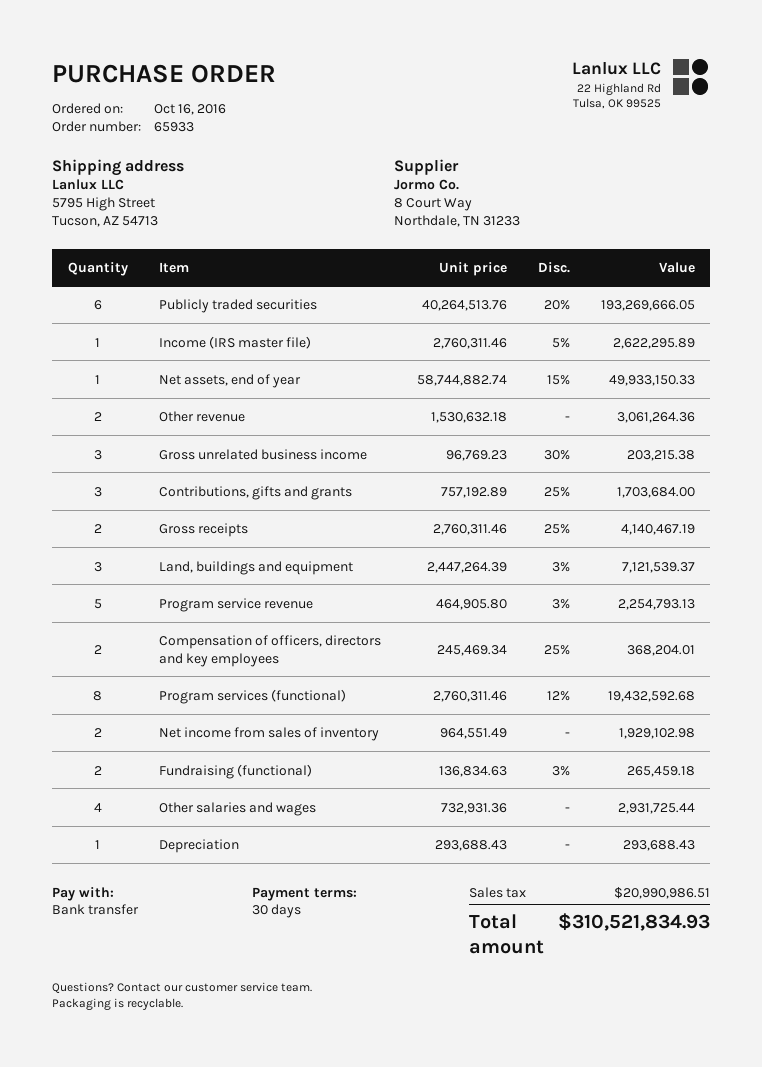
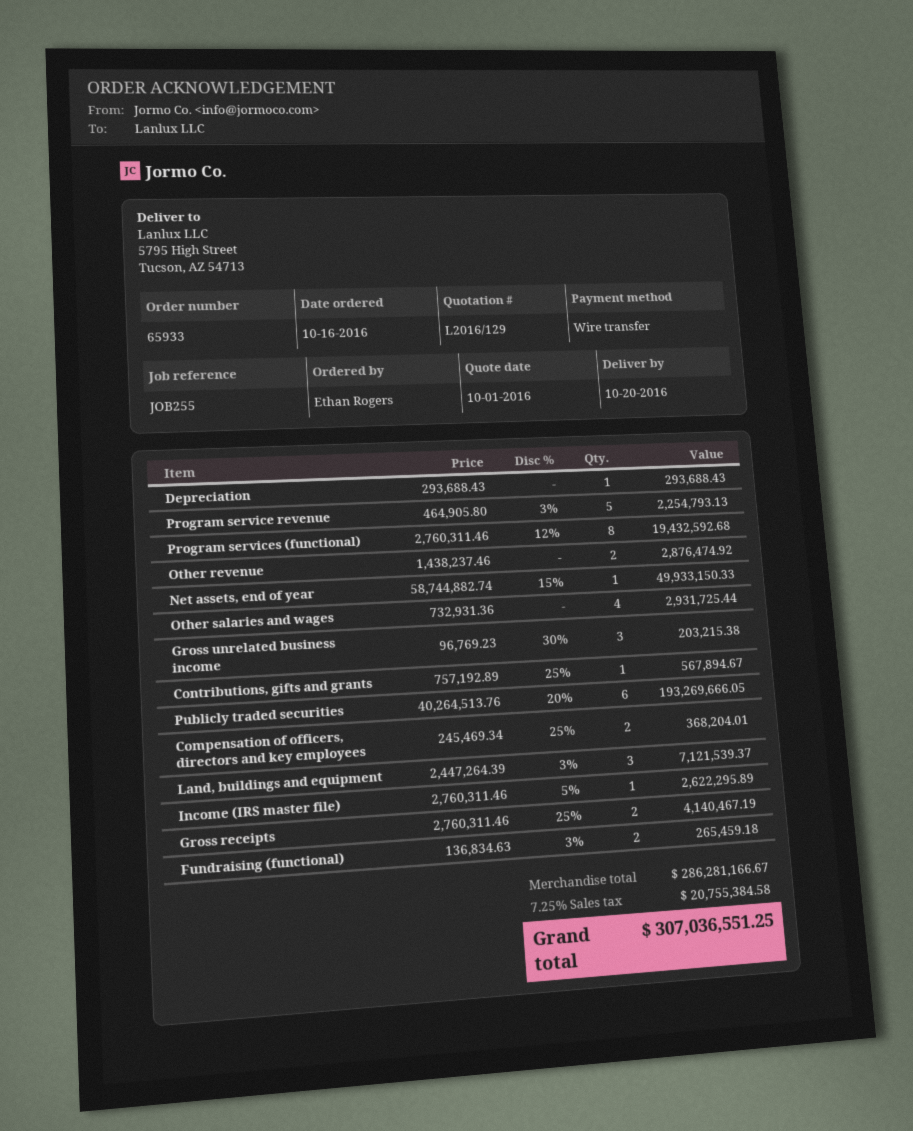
Other revenue: 2 x 1530632.18 = 3061264.36 -> 2 x 1438237.46 = 2876474.92
Contributions, gifts and grants: 3 x 757192.89 - 25% = 1703684.00 -> 1 x 757192.89 - 25% = 567894.67
Net income from sales of inventory: 2 x 964551.49 = 1929102.98 -> none
tax: 20990986.51 -> 20755384.58
total: 310521834.93 -> 307036551.25

